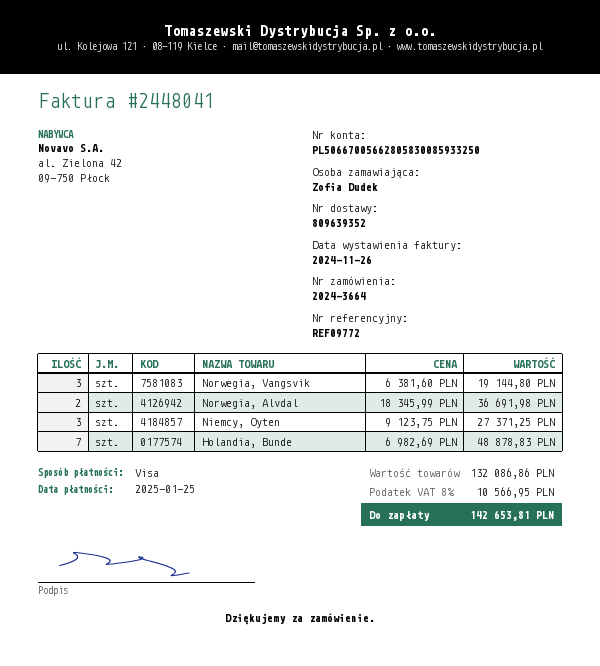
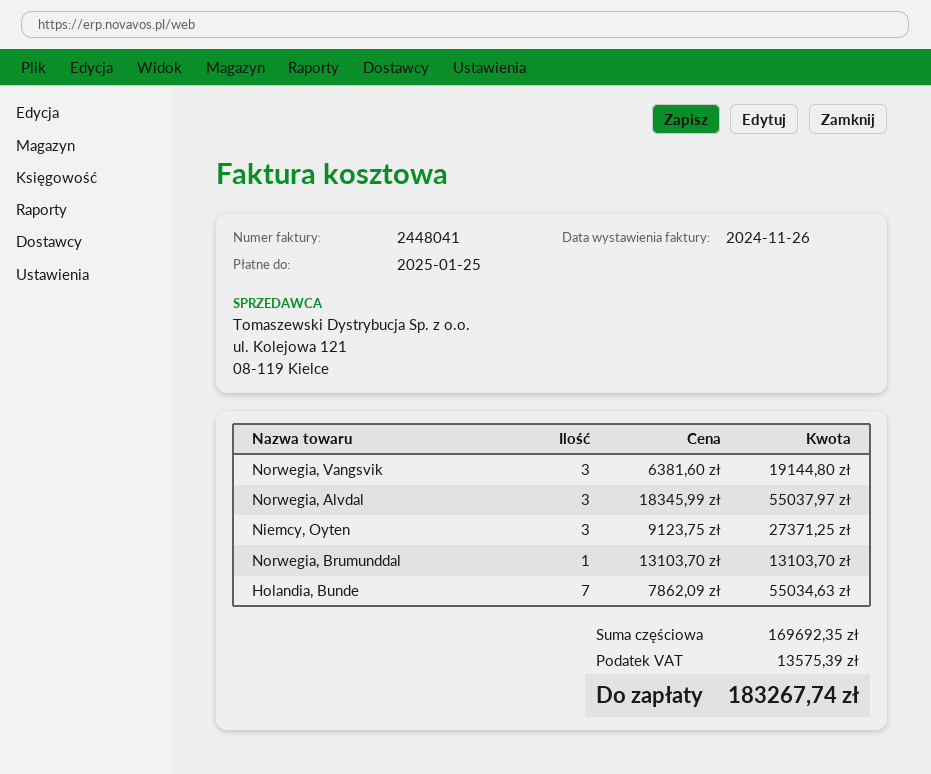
Norwegia, Alvdal: 2 x 18345.99 = 36691.98 -> 3 x 18345.99 = 55037.97
Holandia, Bunde: 7 x 6982.69 = 48878.83 -> 7 x 7862.09 = 55034.63
Norwegia, Brumunddal: none -> 1 x 13103.70 = 13103.70
subtotal: 132086.86 -> 169692.35
tax: 10566.95 -> 13575.39
total: 142653.81 -> 183267.74

